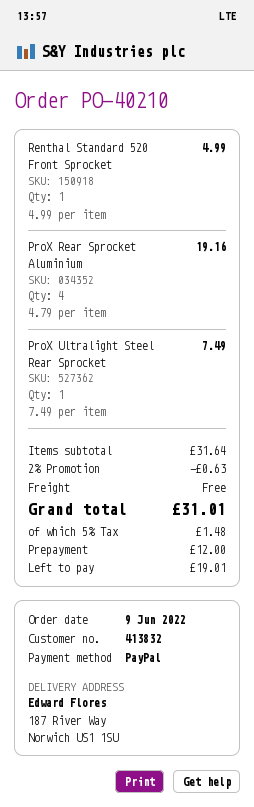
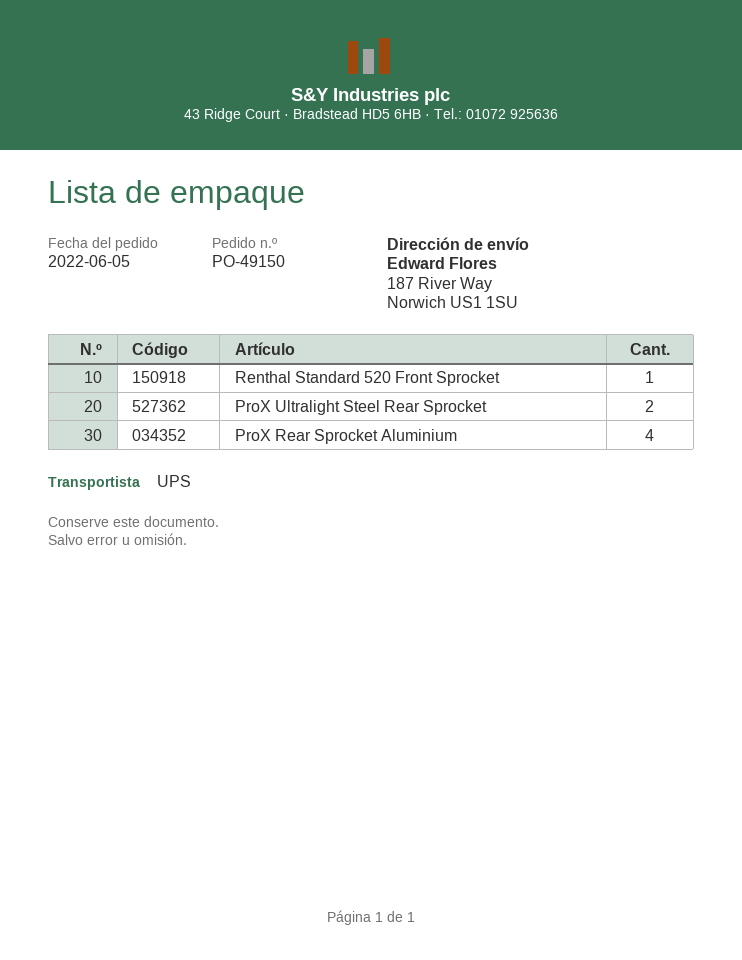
order number: PO-40210 -> PO-49150
order date: 2022-06-09 -> 2022-06-05
ProX Ultralight Steel Rear Sprocket: 1 -> 2

